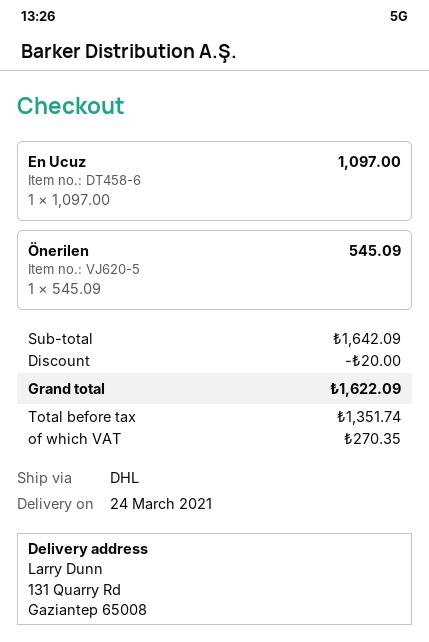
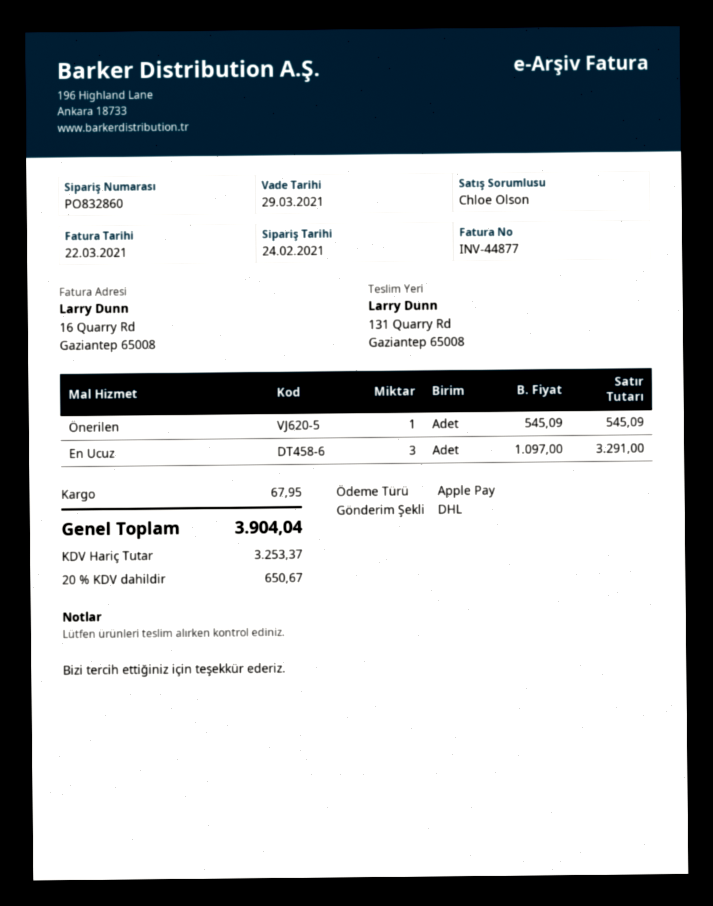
En Ucuz: 1 x 1097.00 = 1097.00 -> 3 x 1097.00 = 3291.00
discount: 20.00 -> none
shipping: none -> 67.95
net: 1351.74 -> 3253.37
tax: 270.35 -> 650.67
total: 1622.09 -> 3904.04

